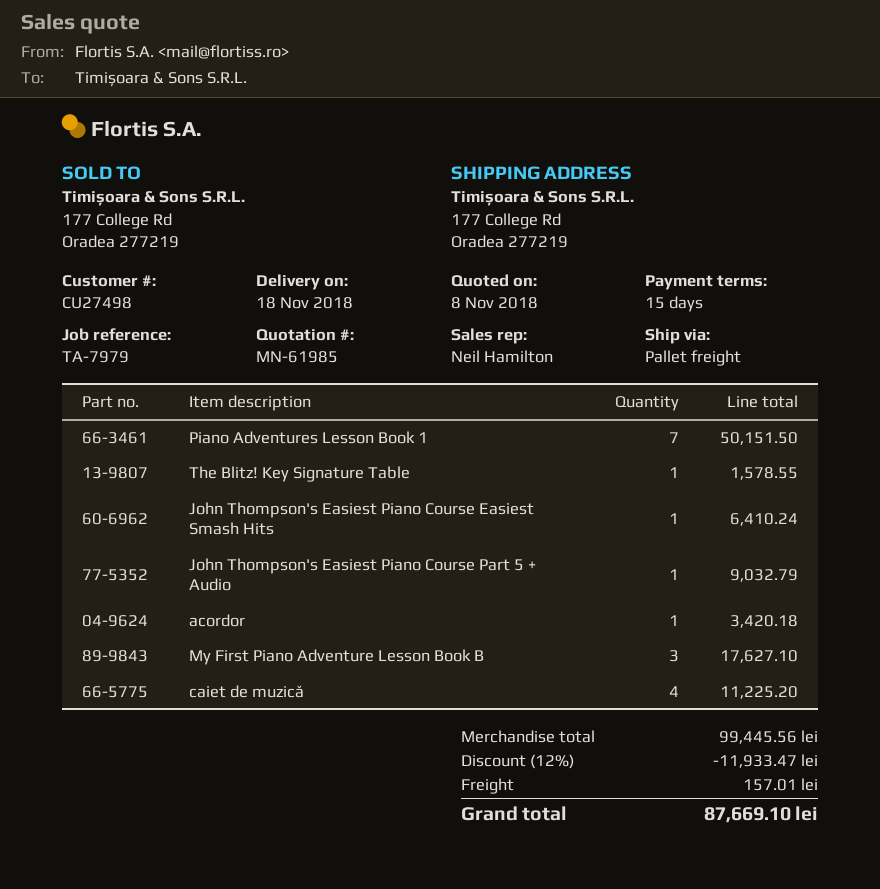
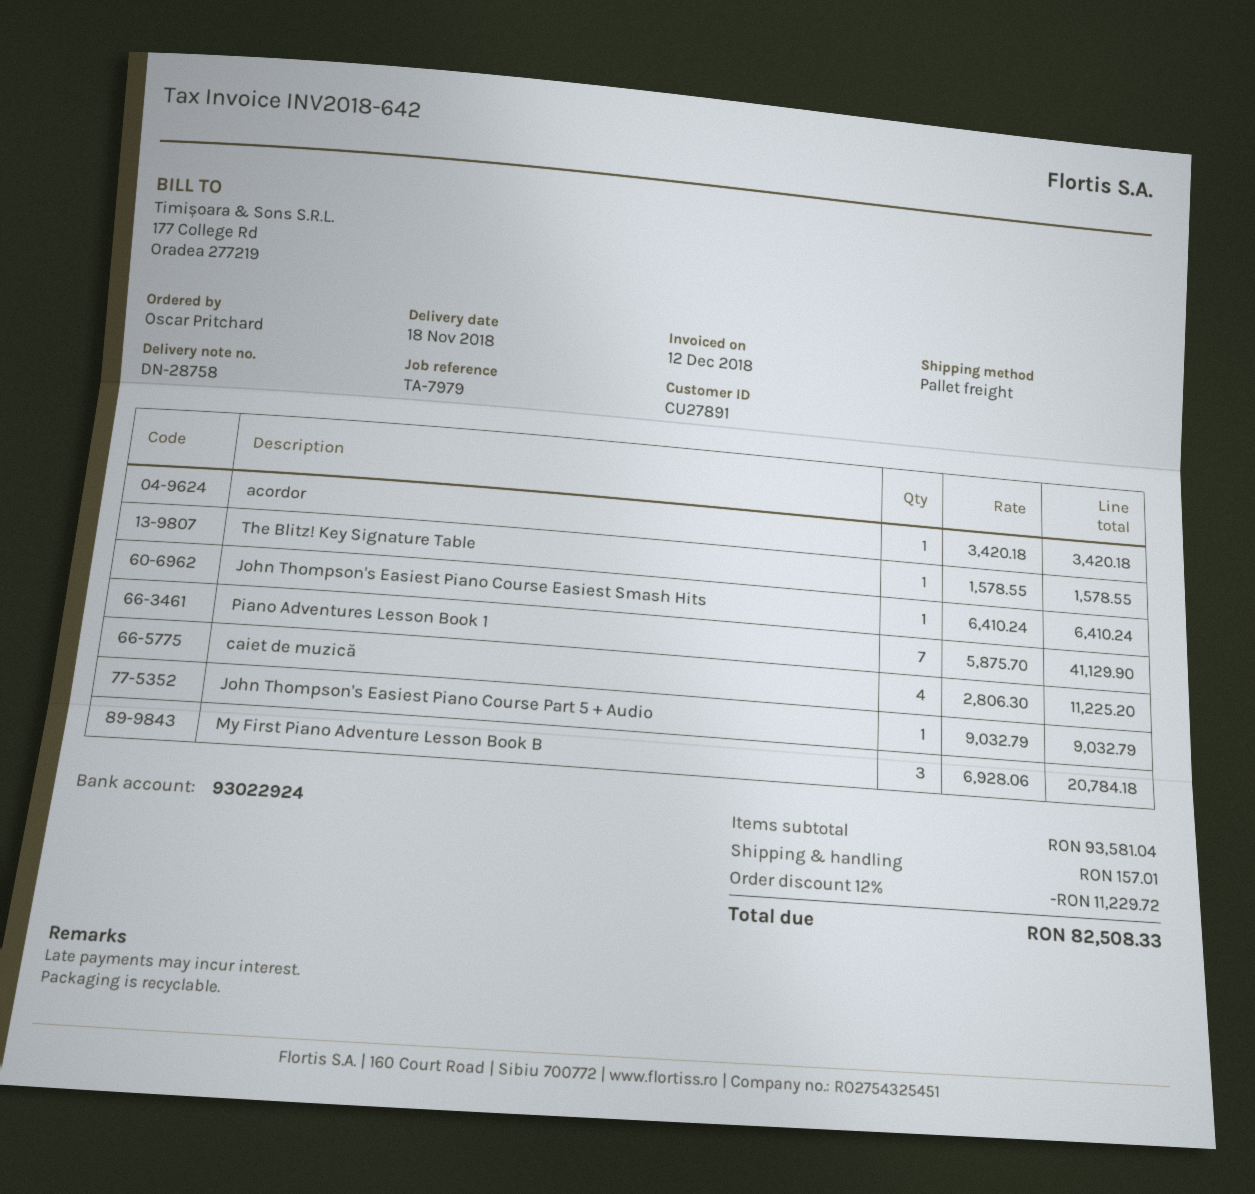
customer number: CU27498 -> CU27891
Piano Adventures Lesson Book 1: 7 for 50151.50 -> 7 for 41129.90
My First Piano Adventure Lesson Book B: 3 for 17627.10 -> 3 for 20784.18
subtotal: 99445.56 -> 93581.04
discount: 12% = 11933.47 -> 12% = 11229.72
total: 87669.10 -> 82508.33

